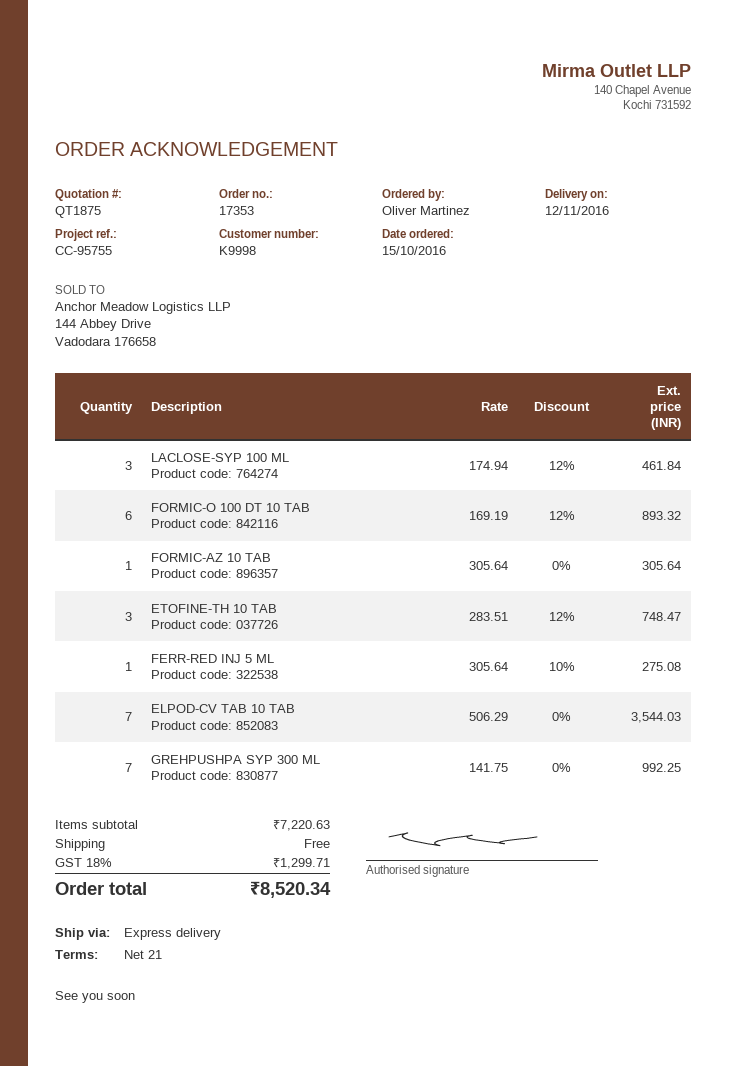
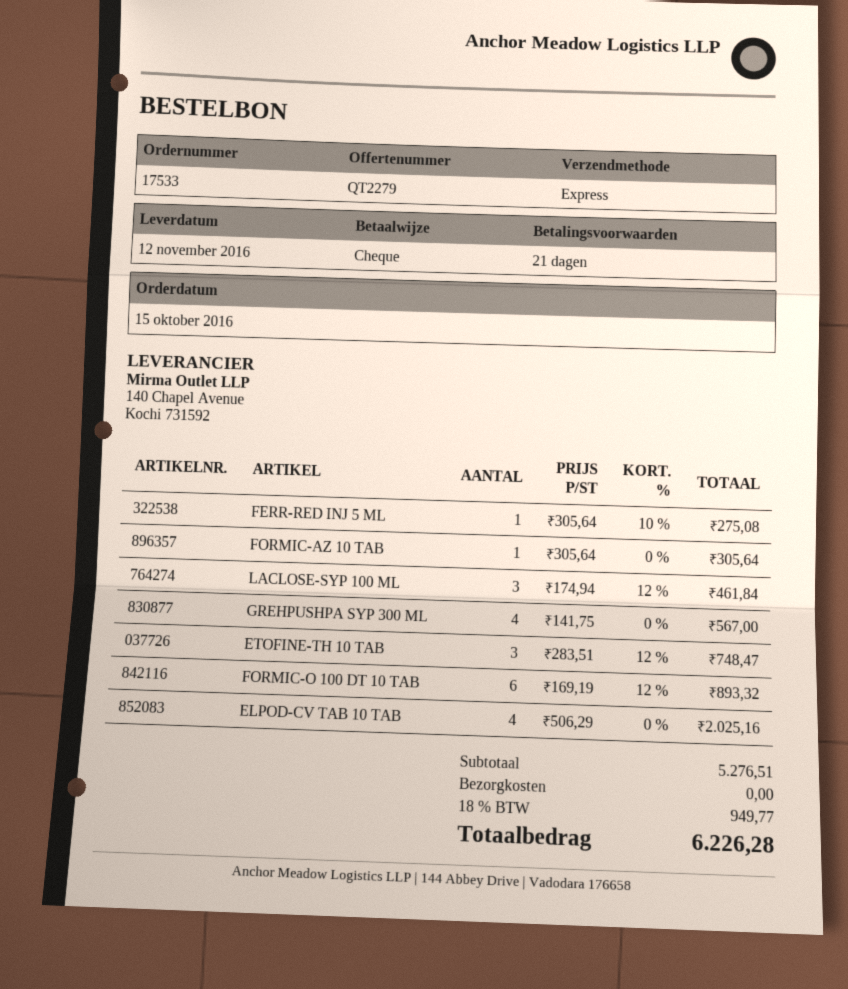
quote number: QT1875 -> QT2279
order number: 17353 -> 17533
ELPOD-CV TAB 10 TAB: 7 x 506.29 = 3544.03 -> 4 x 506.29 = 2025.16
GREHPUSHPA SYP 300 ML: 7 x 141.75 = 992.25 -> 4 x 141.75 = 567.00
subtotal: 7220.63 -> 5276.51
tax: 18% = 1299.71 -> 18% = 949.77
total: 8520.34 -> 6226.28

